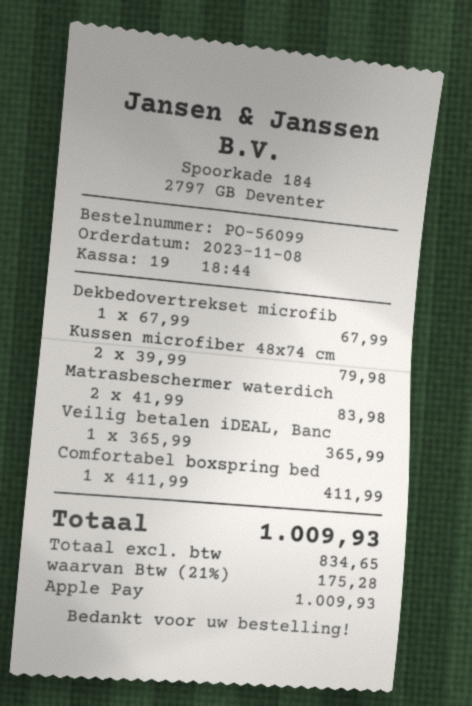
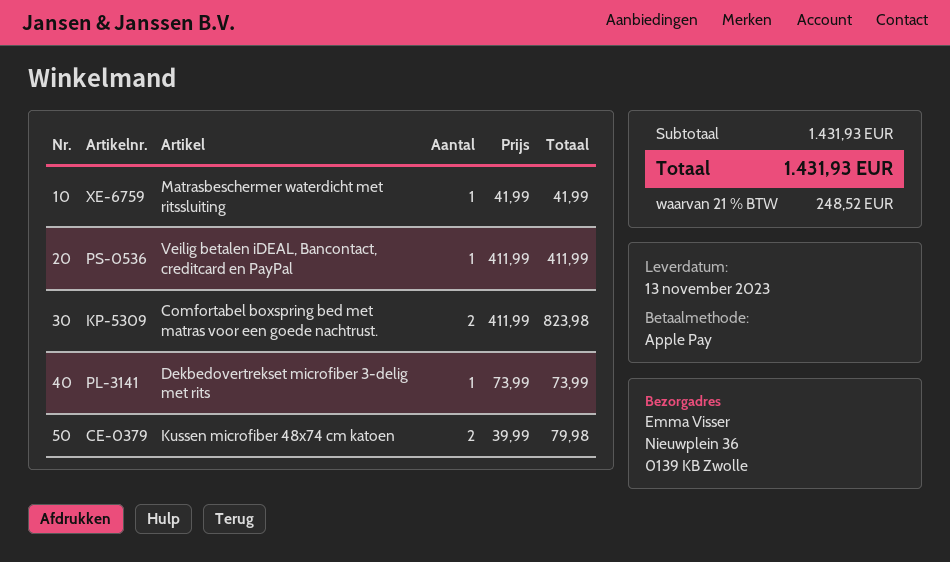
Dekbedovertrekset microfib: 1 x 67.99 = 67.99 -> 1 x 73.99 = 73.99
Matrasbeschermer waterdich: 2 x 41.99 = 83.98 -> 1 x 41.99 = 41.99
Veilig betalen iDEAL, Banc: 1 x 365.99 = 365.99 -> 1 x 411.99 = 411.99
Comfortabel boxspring bed: 1 x 411.99 = 411.99 -> 2 x 411.99 = 823.98
tax: 21% = 175.28 -> 21% = 248.52
total: 1009.93 -> 1431.93

